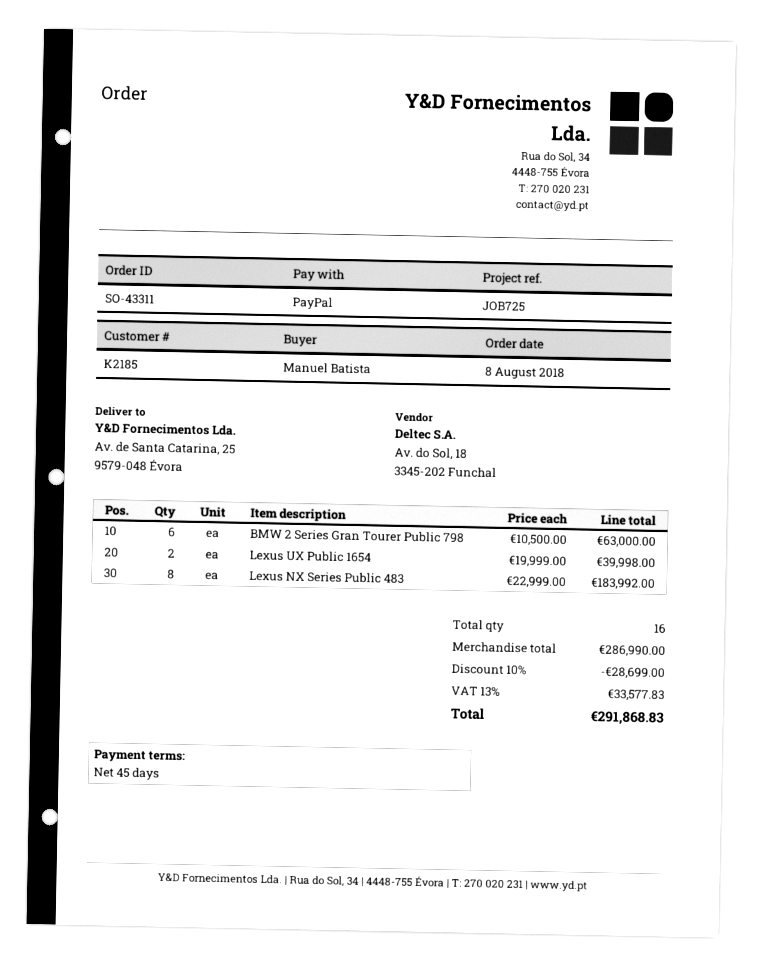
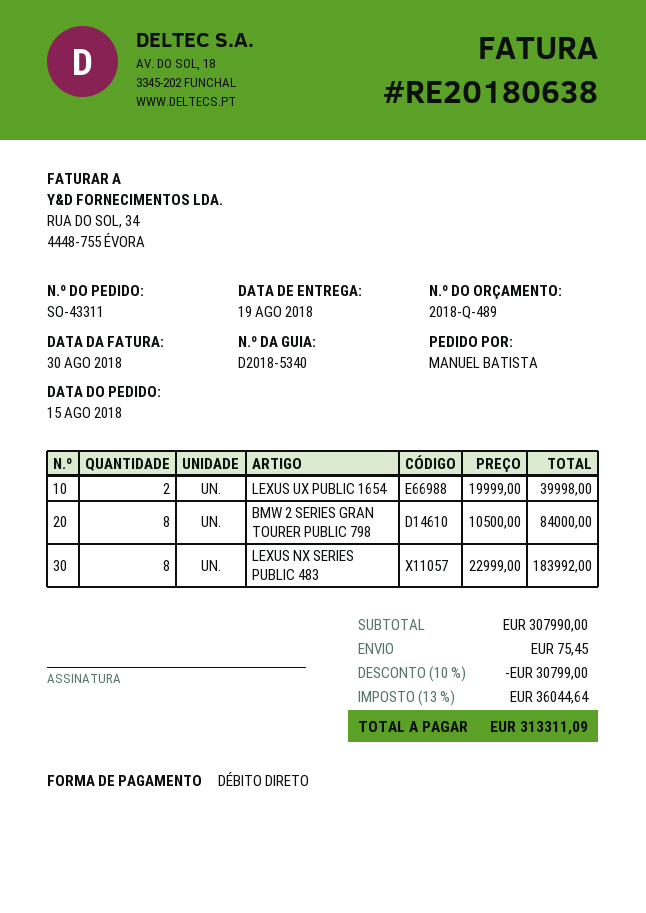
order date: 2018-08-08 -> 2018-08-15
payment method: PayPal -> direct debit
BMW 2 Series Gran Tourer Public 798: 6 x 10500.00 = 63000.00 -> 8 x 10500.00 = 84000.00
subtotal: 286990.00 -> 307990.00
discount: 10% = 28699.00 -> 10% = 30799.00
shipping: none -> 75.45
tax: 13% = 33577.83 -> 13% = 36044.64
total: 291868.83 -> 313311.09

